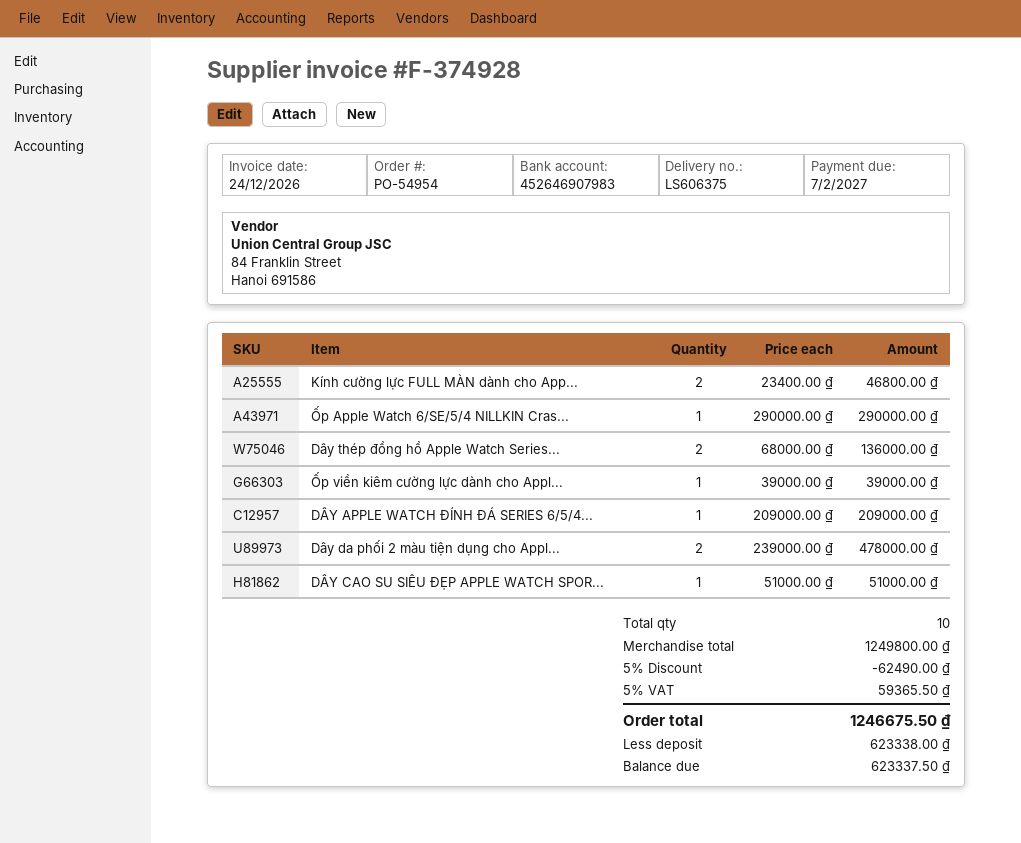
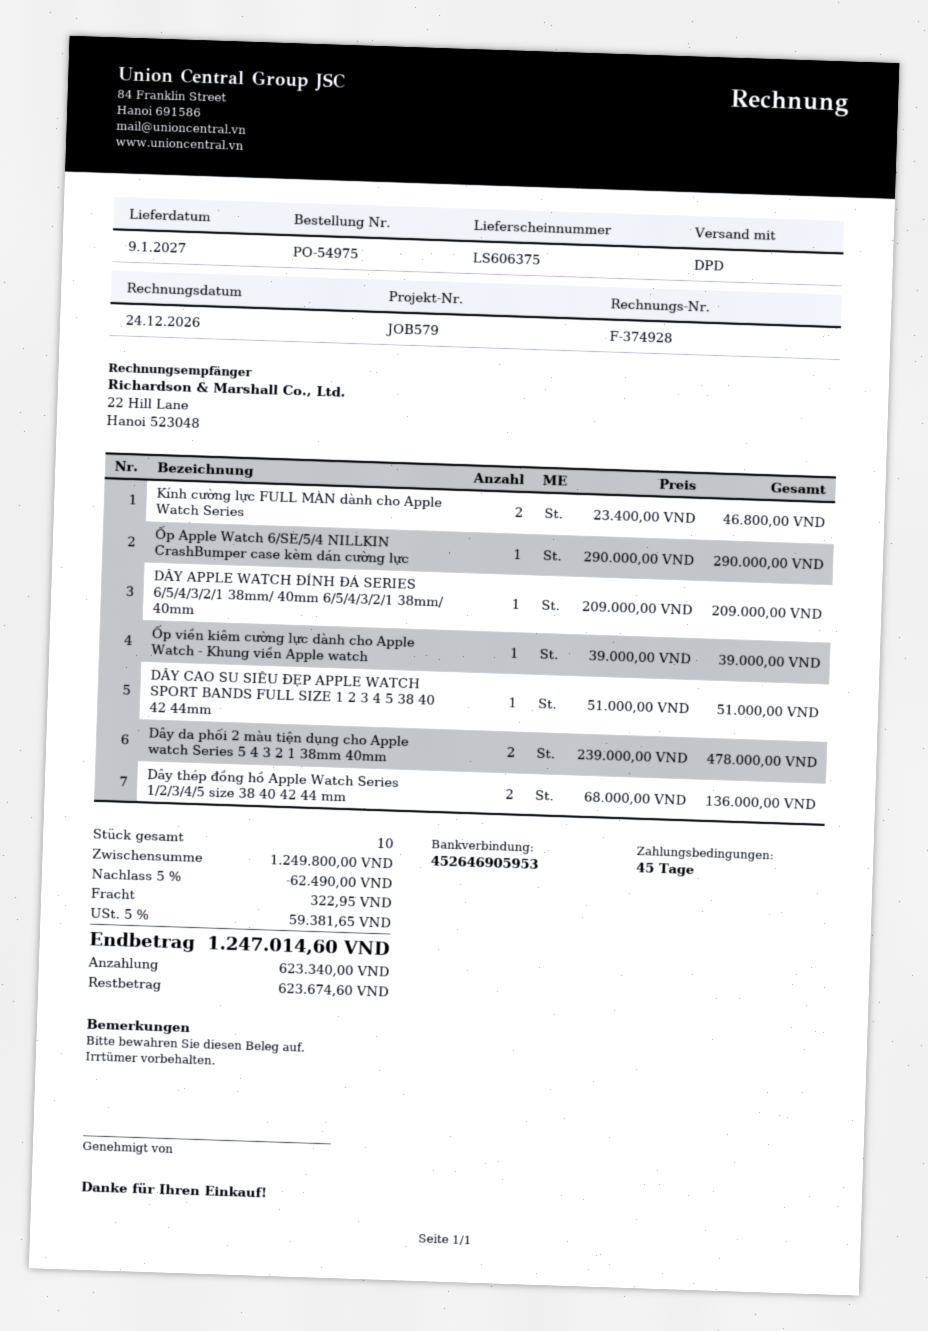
order number: PO-54954 -> PO-54975
bank account: 452646907983 -> 452646905953
shipping: none -> 322.95
tax: 5% = 59365.50 -> 5% = 59381.65
total: 1246675.50 -> 1247014.60
deposit: 623338.00 -> 623340.00
balance: 623337.50 -> 623674.60

